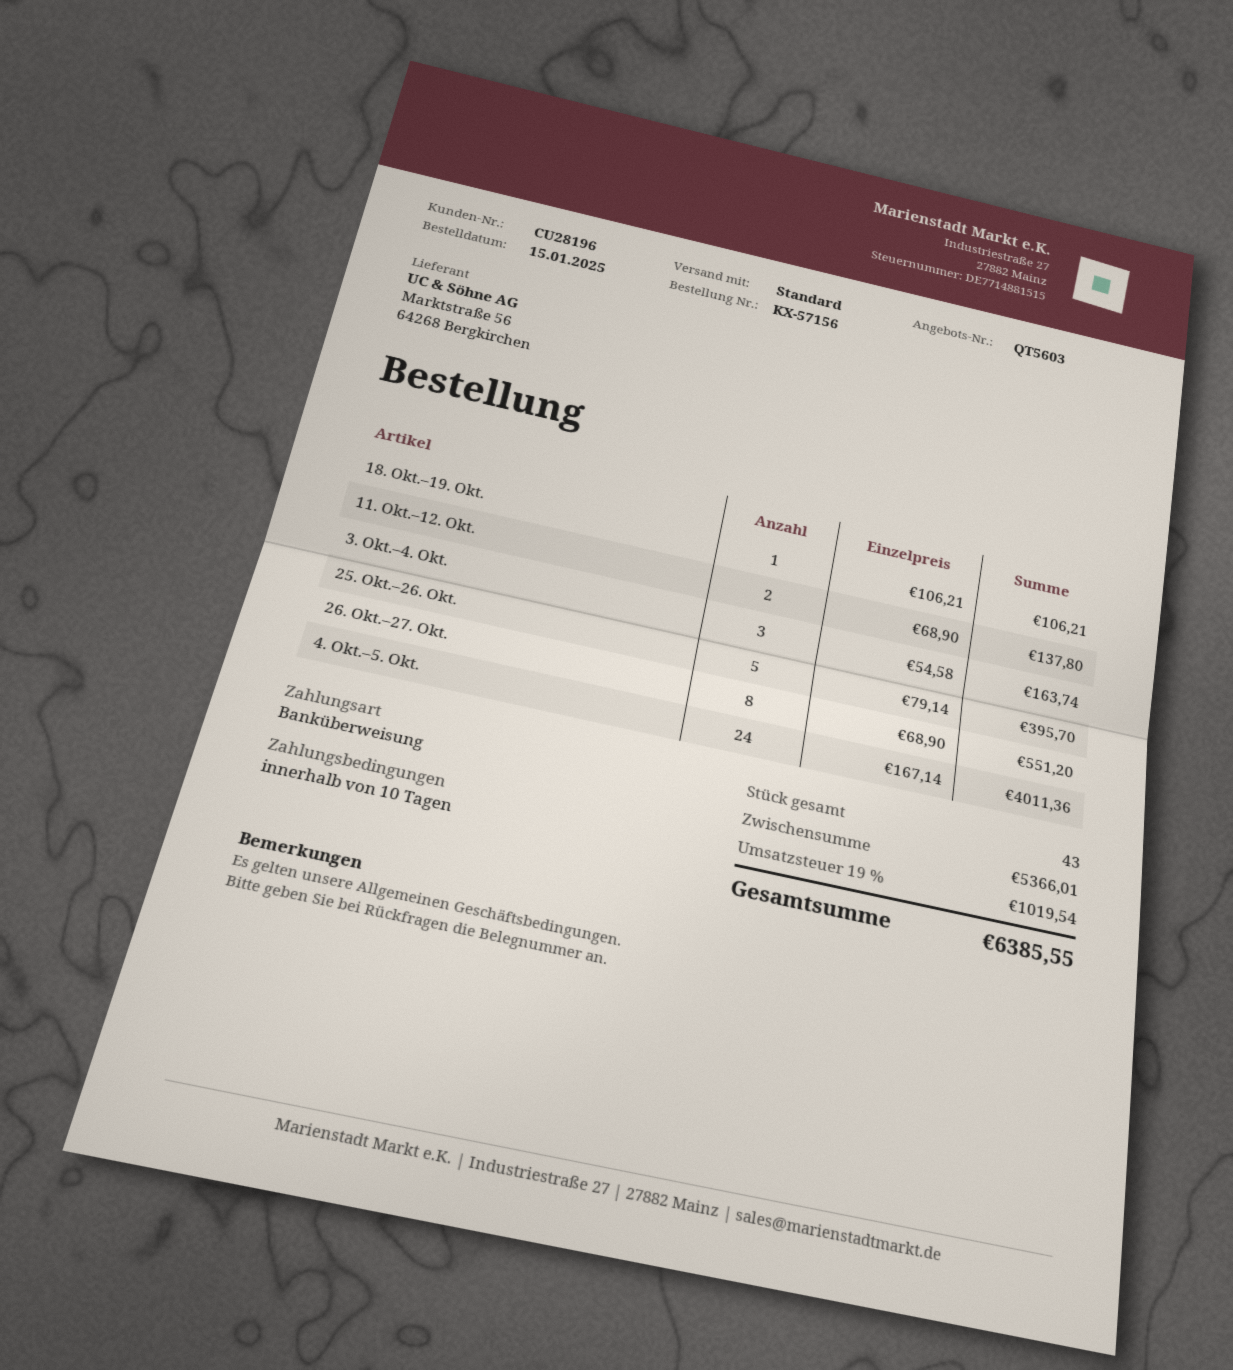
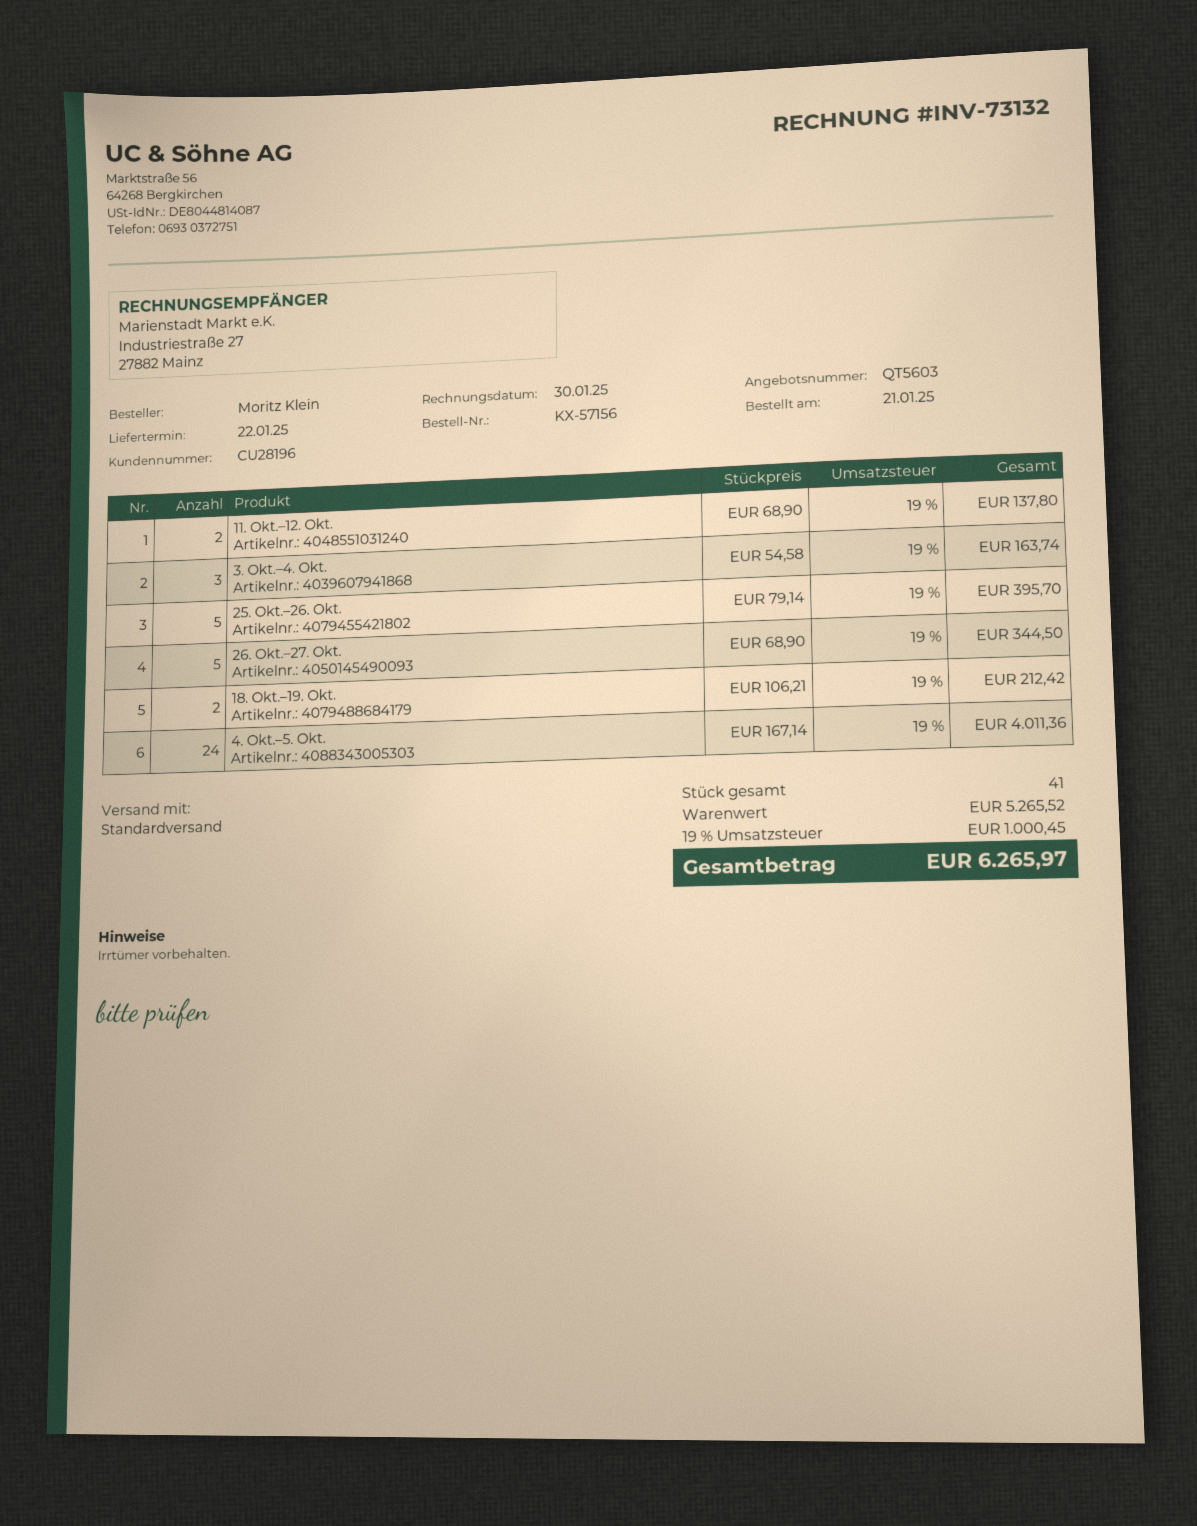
order date: 2025-01-15 -> 2025-01-21
18. Okt.–19. Okt.: 1 x 106.21 = 106.21 -> 2 x 106.21 = 212.42
26. Okt.–27. Okt.: 8 x 68.90 = 551.20 -> 5 x 68.90 = 344.50
total quantity: 43 -> 41
subtotal: 5366.01 -> 5265.52
tax: 19% = 1019.54 -> 19% = 1000.45
total: 6385.55 -> 6265.97

